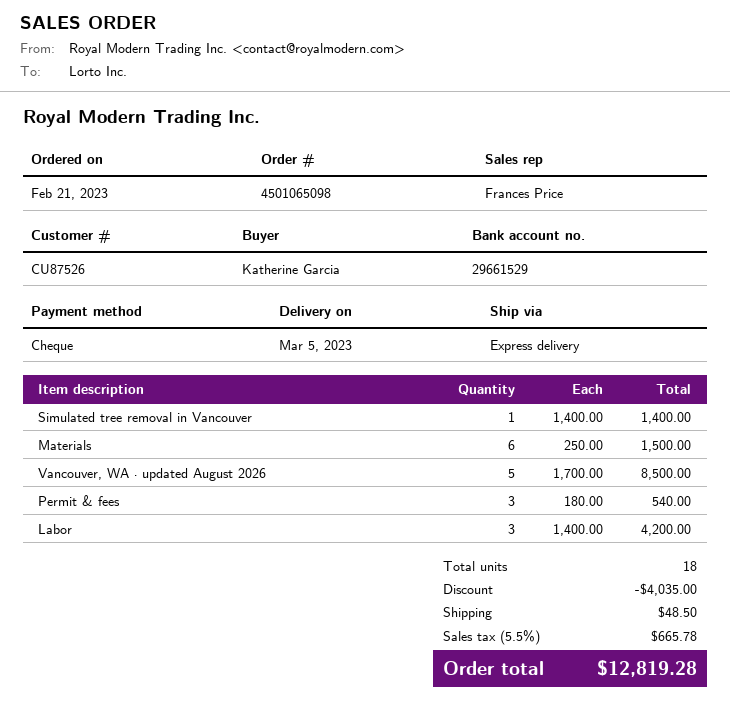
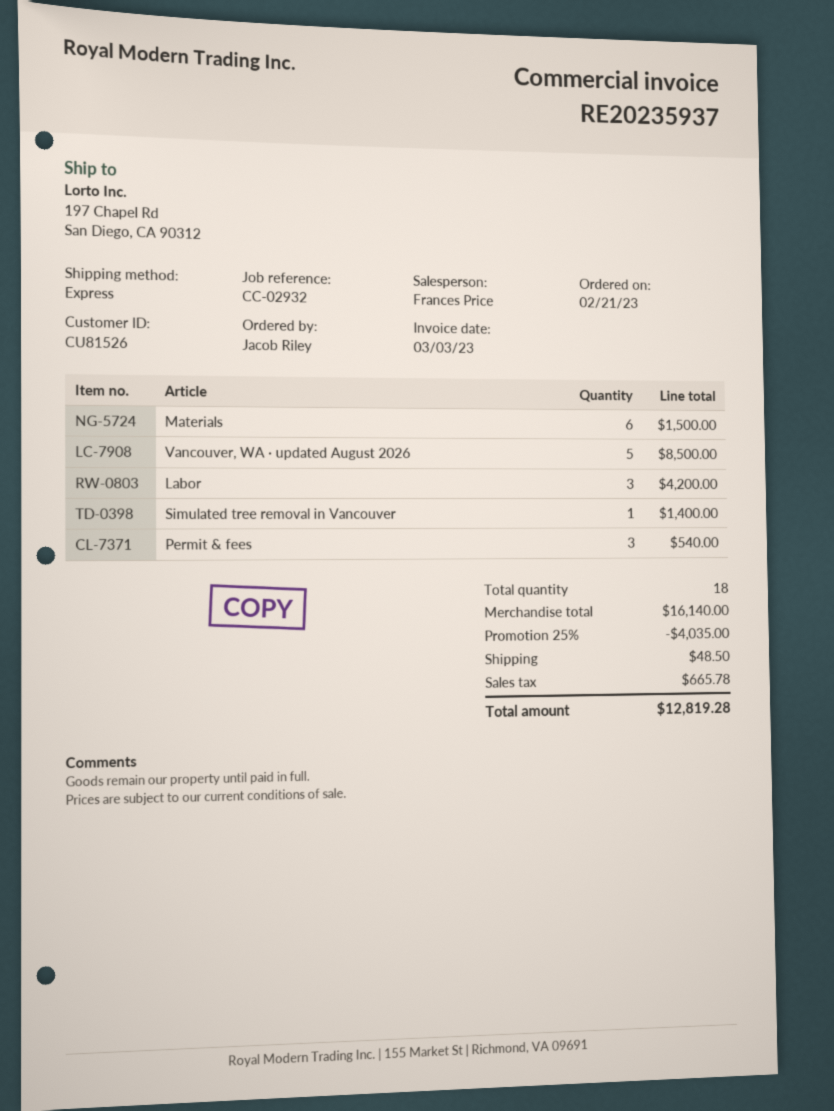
customer number: CU87526 -> CU81526
ordered by: Katherine Garcia -> Jacob Riley

